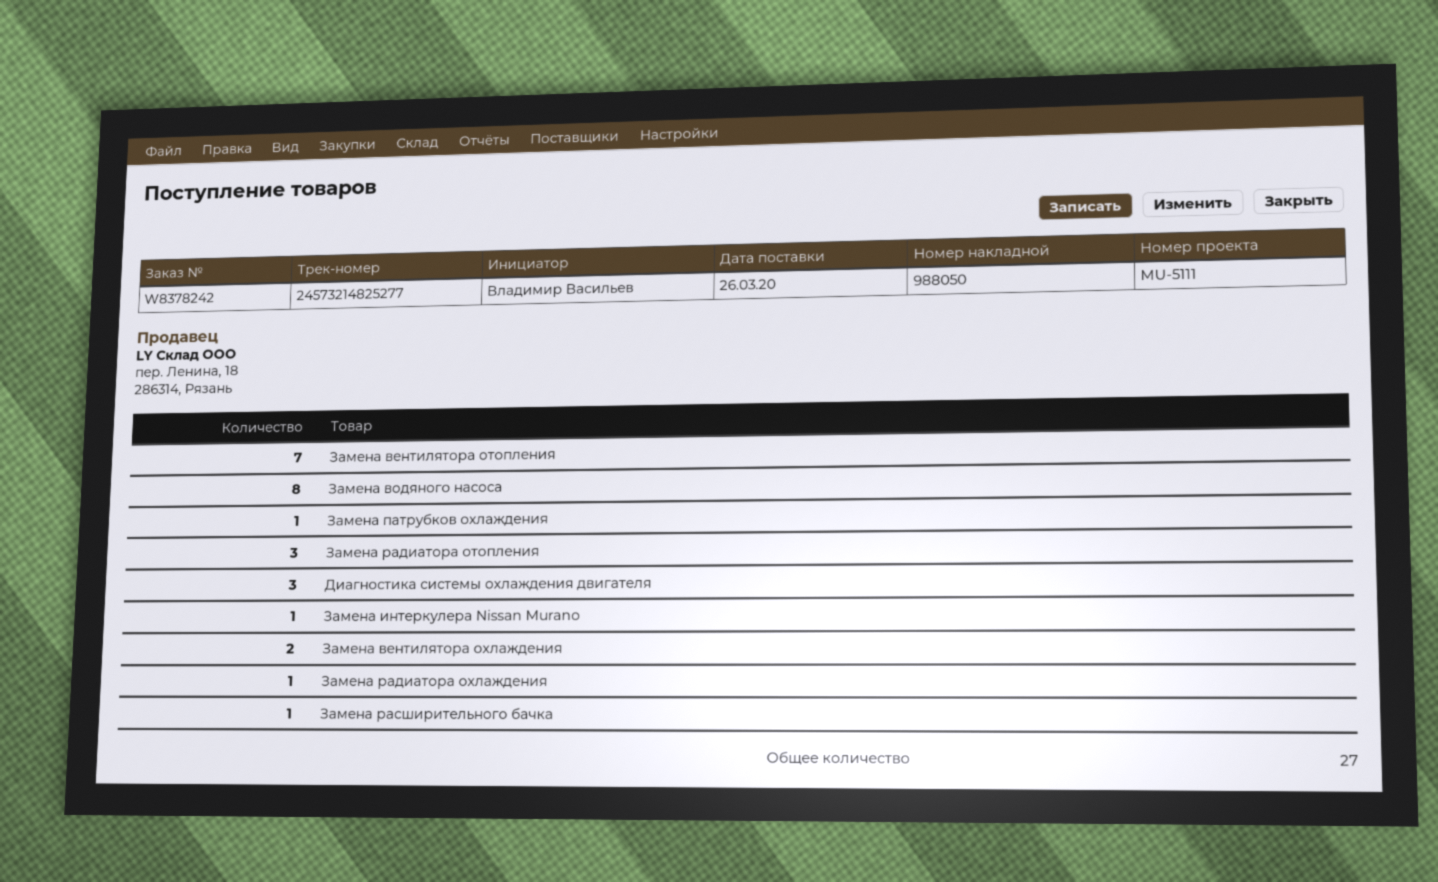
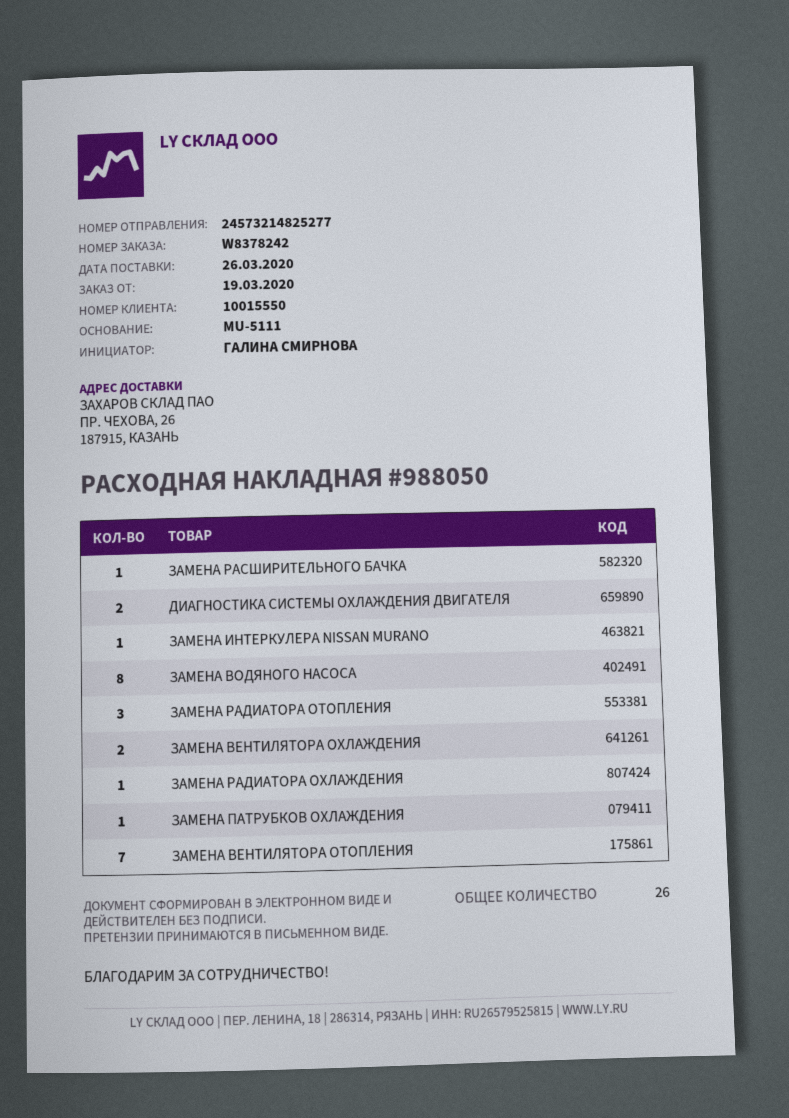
ordered by: Владимир Васильев -> ГАЛИНА СМИРНОВА
Диагностика системы охлаждения двигателя: 3 -> 2
total quantity: 27 -> 26

